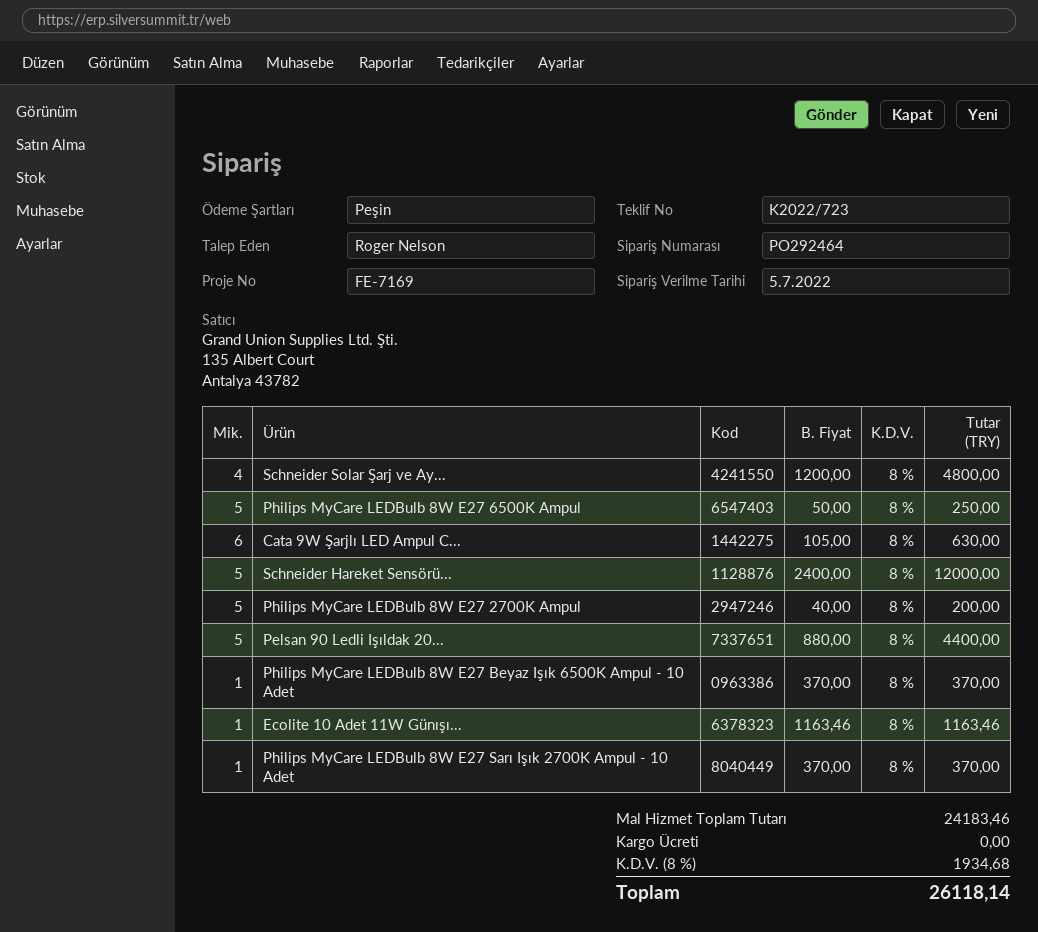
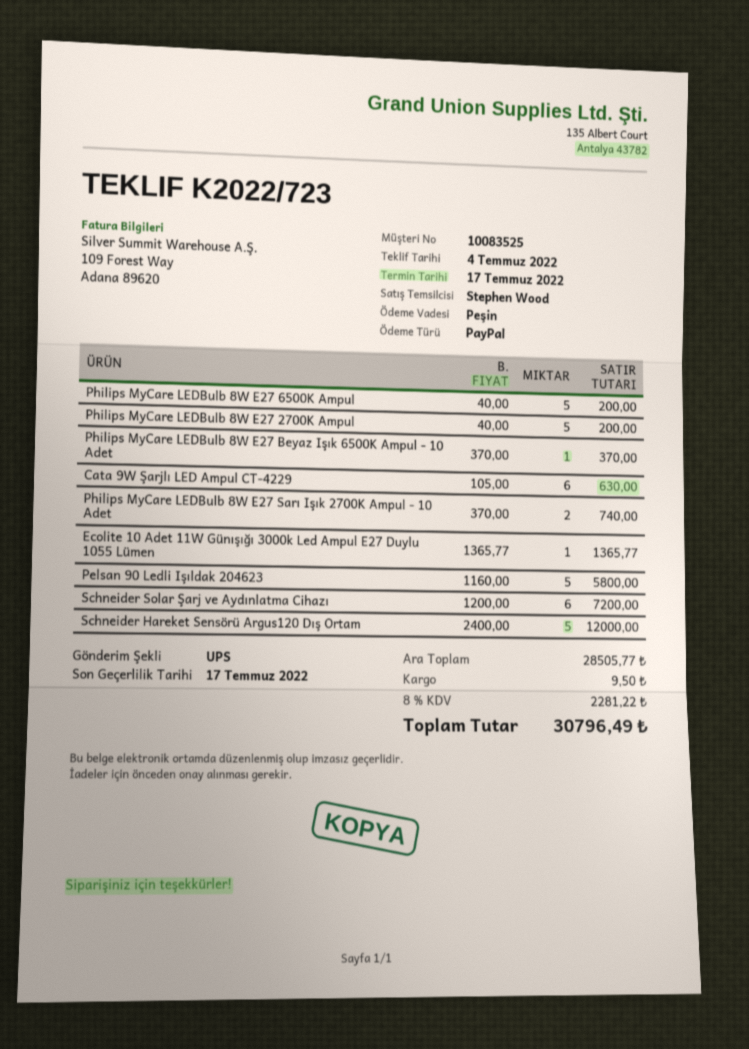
Schneider Solar Şarj ve Ay...: 4 x 1200.00 = 4800.00 -> 6 x 1200.00 = 7200.00
Philips MyCare LEDBulb 8W E27 6500K Ampul: 5 x 50.00 = 250.00 -> 5 x 40.00 = 200.00
Pelsan 90 Ledli Işıldak 20...: 5 x 880.00 = 4400.00 -> 5 x 1160.00 = 5800.00
Ecolite 10 Adet 11W Günışı...: 1 x 1163.46 = 1163.46 -> 1 x 1365.77 = 1365.77
Philips MyCare LEDBulb 8W E27 Sarı Işık 2700K Ampul - 10 Adet: 1 x 370.00 = 370.00 -> 2 x 370.00 = 740.00
subtotal: 24183.46 -> 28505.77
shipping: 0.00 -> 9.50
tax: 8% = 1934.68 -> 8% = 2281.22
total: 26118.14 -> 30796.49

